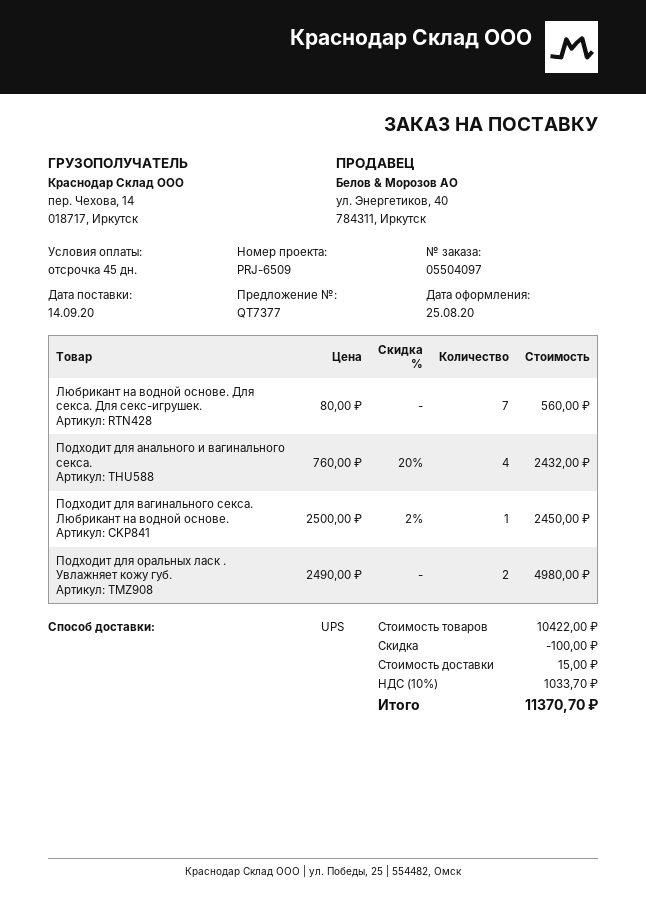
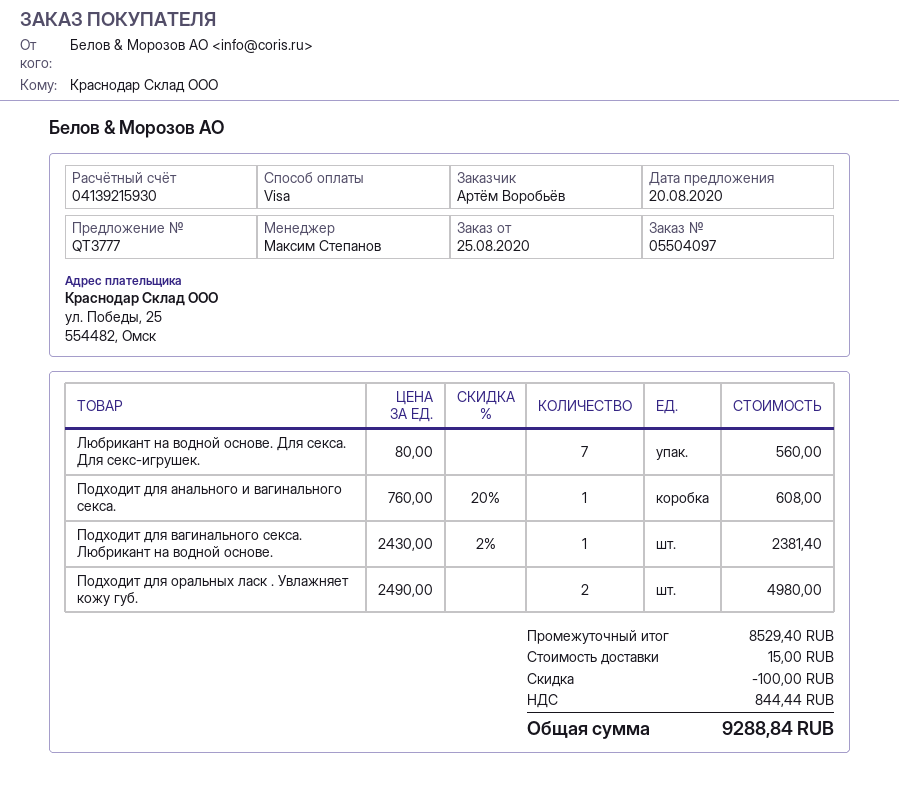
quote number: QT7377 -> QT3777
Подходит для анального и вагинального секса.: 4 x 760.00 - 20% = 2432.00 -> 1 x 760.00 - 20% = 608.00
Подходит для вагинального секса. Любрикант на водной основе.: 1 x 2500.00 - 2% = 2450.00 -> 1 x 2430.00 - 2% = 2381.40
subtotal: 10422.00 -> 8529.40
tax: 1033.70 -> 844.44
total: 11370.70 -> 9288.84

